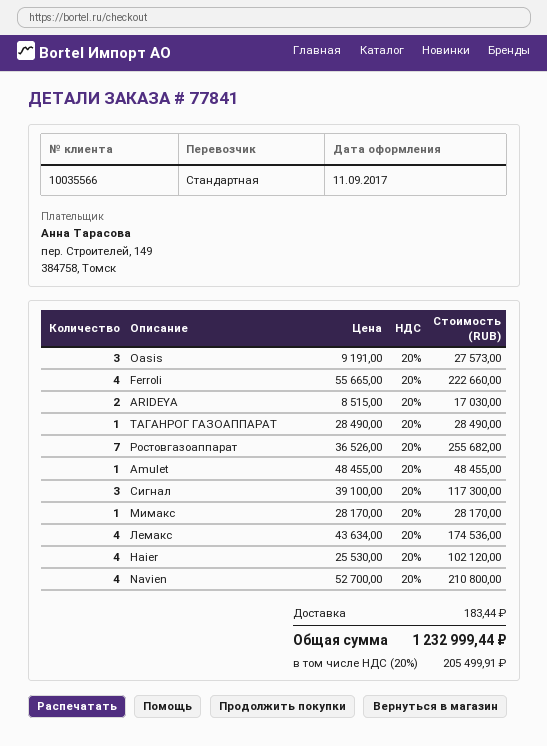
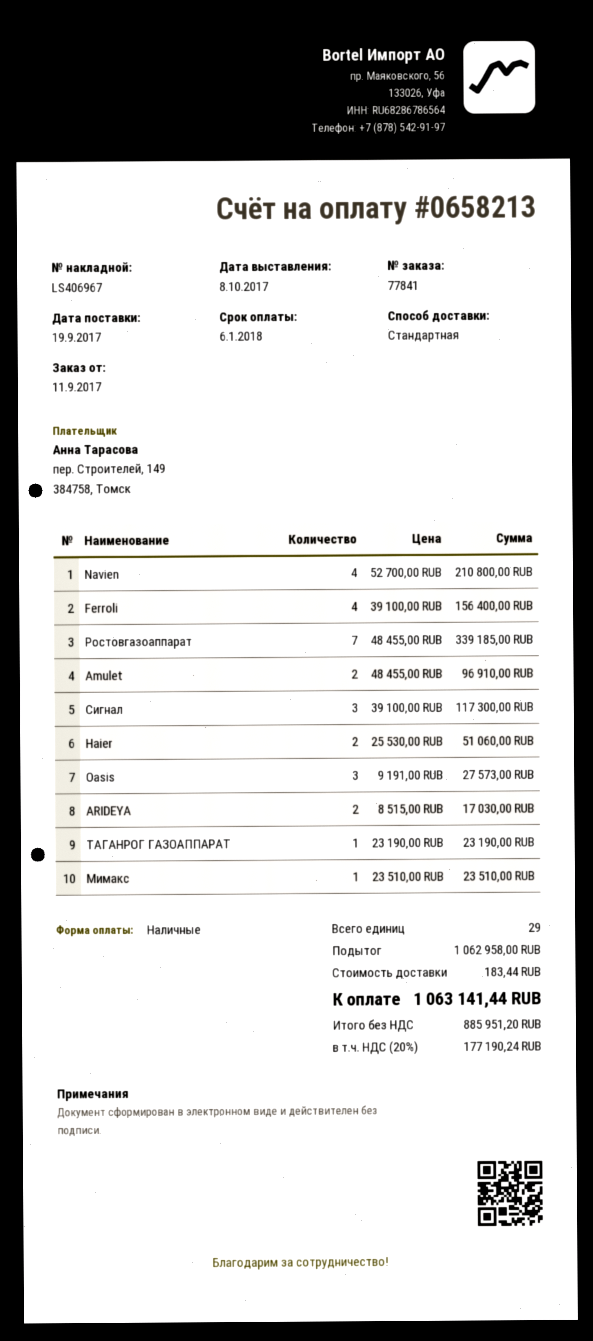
Ferroli: 4 x 55665.00 = 222660.00 -> 4 x 39100.00 = 156400.00
ТАГАНРОГ ГАЗОАППАРАТ: 1 x 28490.00 = 28490.00 -> 1 x 23190.00 = 23190.00
Ростовгазоаппарат: 7 x 36526.00 = 255682.00 -> 7 x 48455.00 = 339185.00
Amulet: 1 x 48455.00 = 48455.00 -> 2 x 48455.00 = 96910.00
Мимакс: 1 x 28170.00 = 28170.00 -> 1 x 23510.00 = 23510.00
Лемакс: 4 x 43634.00 = 174536.00 -> none
Haier: 4 x 25530.00 = 102120.00 -> 2 x 25530.00 = 51060.00
tax: 20% = 205499.91 -> 20% = 177190.24
total: 1232999.44 -> 1063141.44

